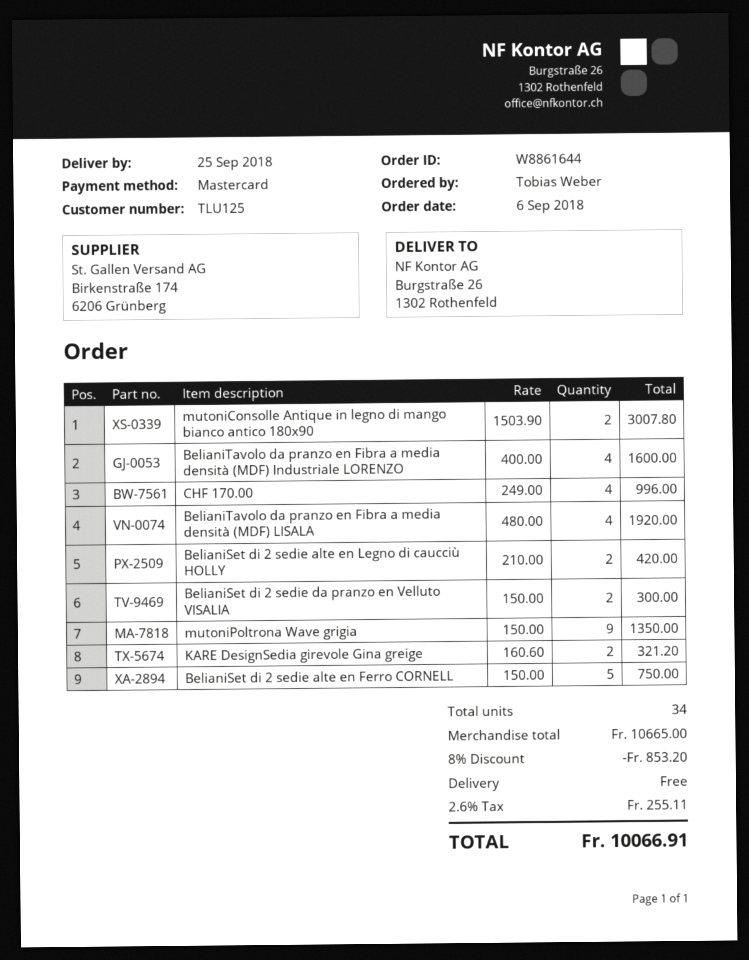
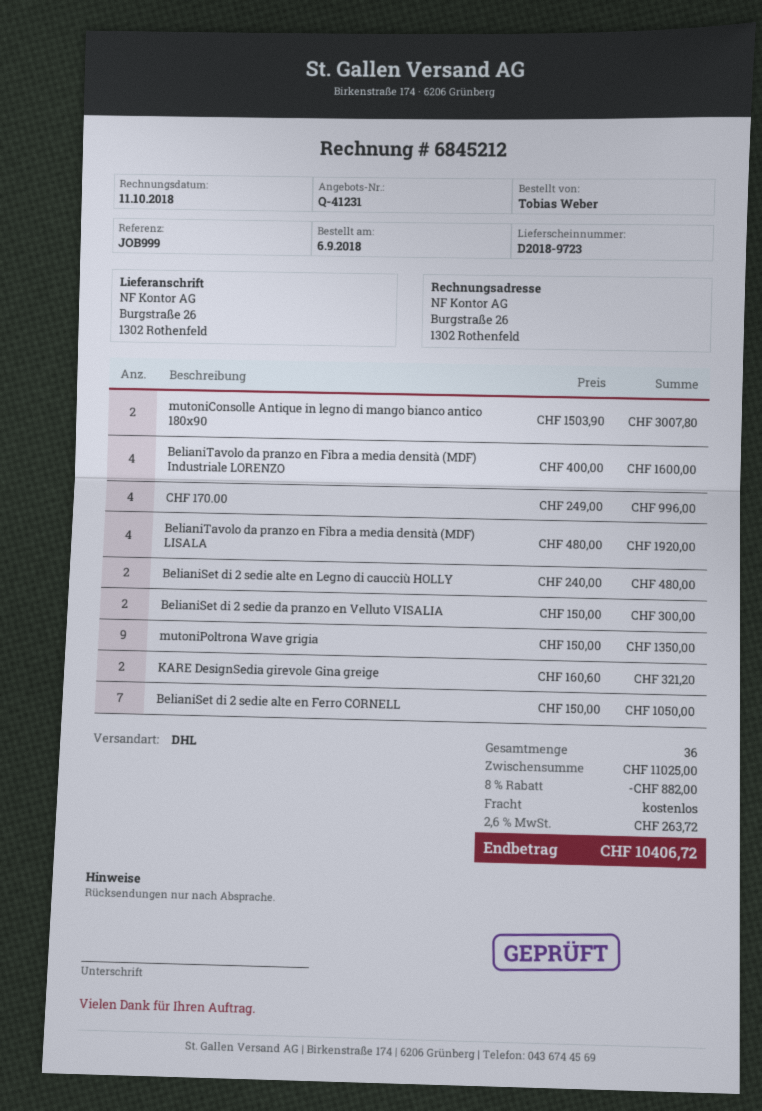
BelianiSet di 2 sedie alte en Legno di caucciù HOLLY: 2 x 210.00 = 420.00 -> 2 x 240.00 = 480.00
BelianiSet di 2 sedie alte en Ferro CORNELL: 5 x 150.00 = 750.00 -> 7 x 150.00 = 1050.00
total quantity: 34 -> 36
subtotal: 10665.00 -> 11025.00
discount: 8% = 853.20 -> 8% = 882.00
tax: 2.6% = 255.11 -> 2.6% = 263.72
total: 10066.91 -> 10406.72

